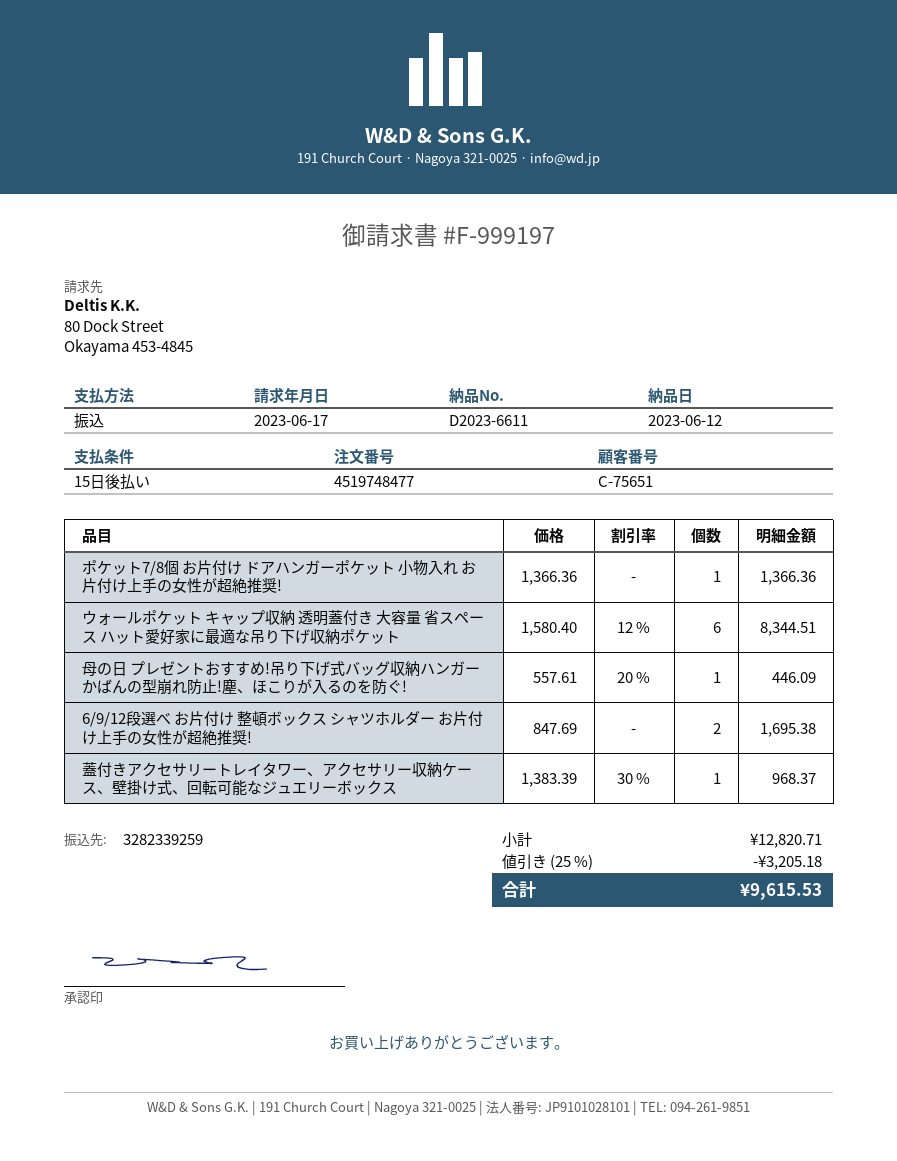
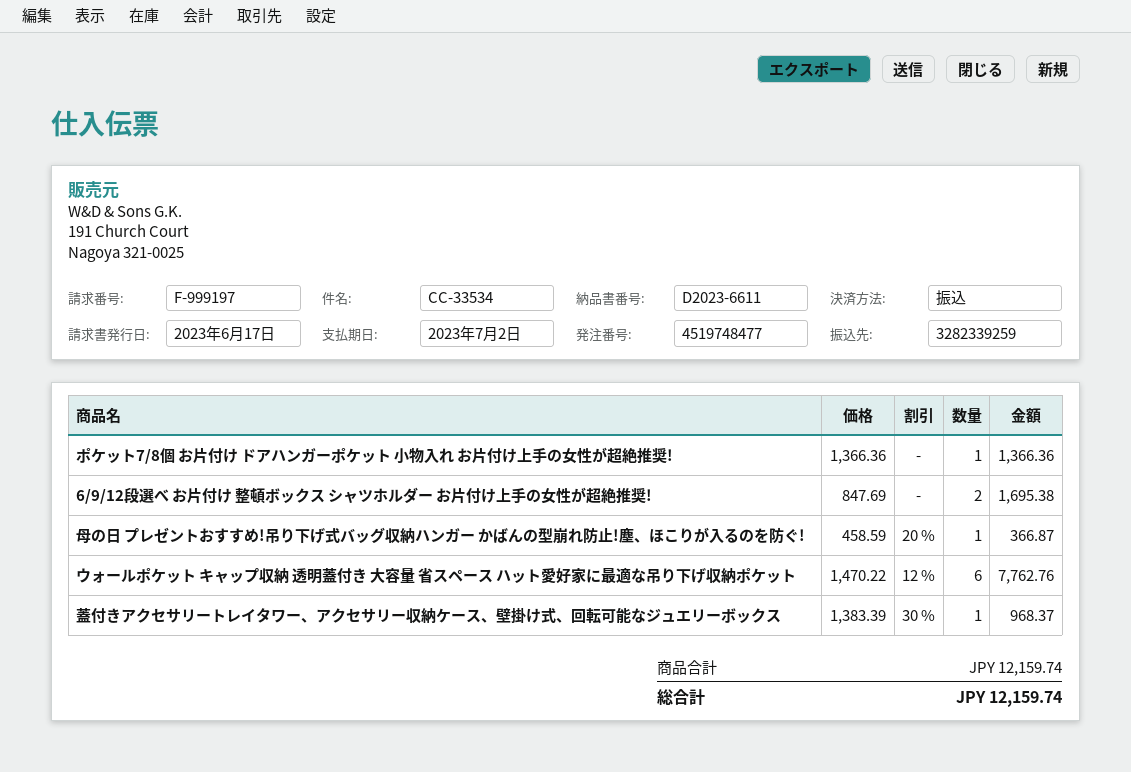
ウォールポケット キャップ収納 透明蓋付き 大容量 省スペース ハット愛好家に最適な吊り下げ収納ポケット: 6 x 1580.40 - 12% = 8344.51 -> 6 x 1470.22 - 12% = 7762.76
母の日 プレゼントおすすめ!吊り下げ式バッグ収納ハンガー かばんの型崩れ防止!塵、ほこりが入るのを防ぐ!: 1 x 557.61 - 20% = 446.09 -> 1 x 458.59 - 20% = 366.87
subtotal: 12820.71 -> 12159.74
discount: 25% = 3205.18 -> none
total: 9615.53 -> 12159.74

